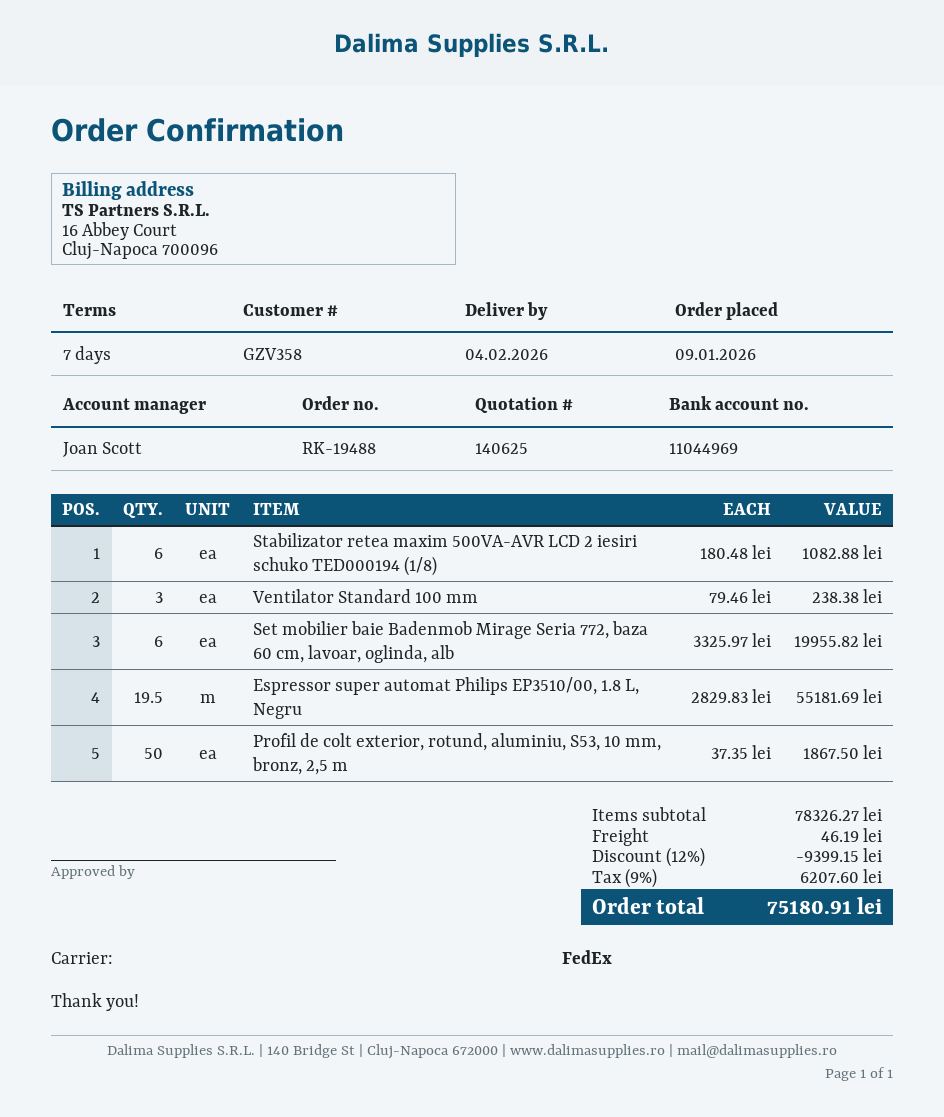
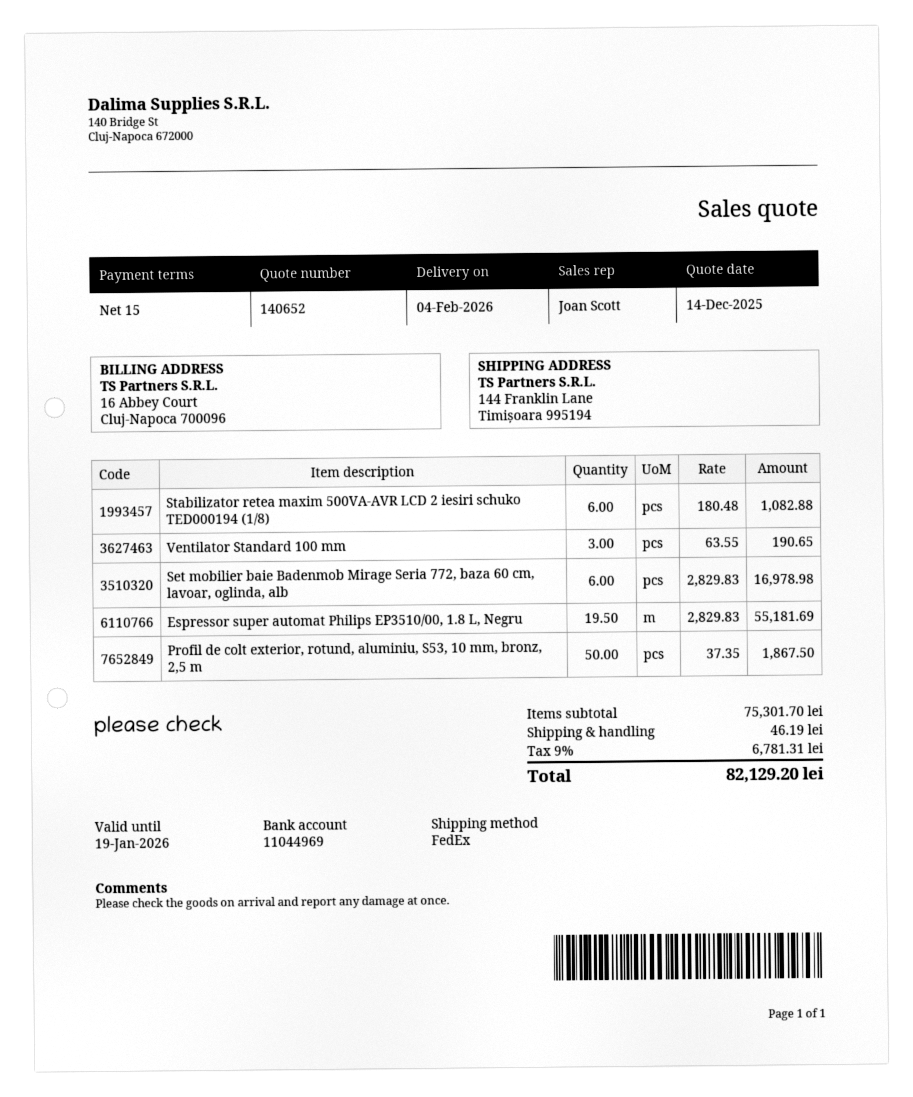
quote number: 140625 -> 140652
payment terms: 7 days -> 15 days
Ventilator Standard 100 mm: 3 x 79.46 = 238.38 -> 3 x 63.55 = 190.65
Set mobilier baie Badenmob Mirage Seria 772, baza 60 cm, lavoar, oglinda, alb: 6 x 3325.97 = 19955.82 -> 6 x 2829.83 = 16978.98
subtotal: 78326.27 -> 75301.70
discount: 12% = 9399.15 -> none
tax: 9% = 6207.60 -> 9% = 6781.31
total: 75180.91 -> 82129.20

